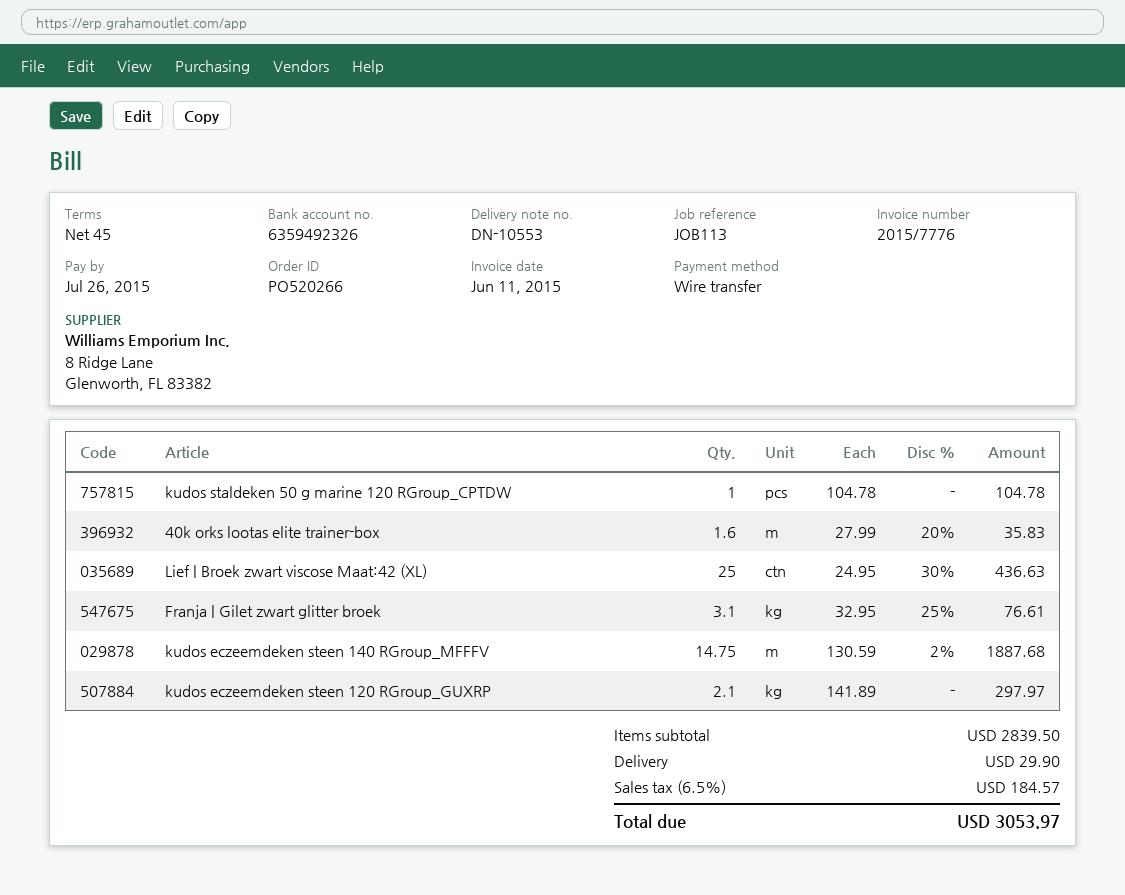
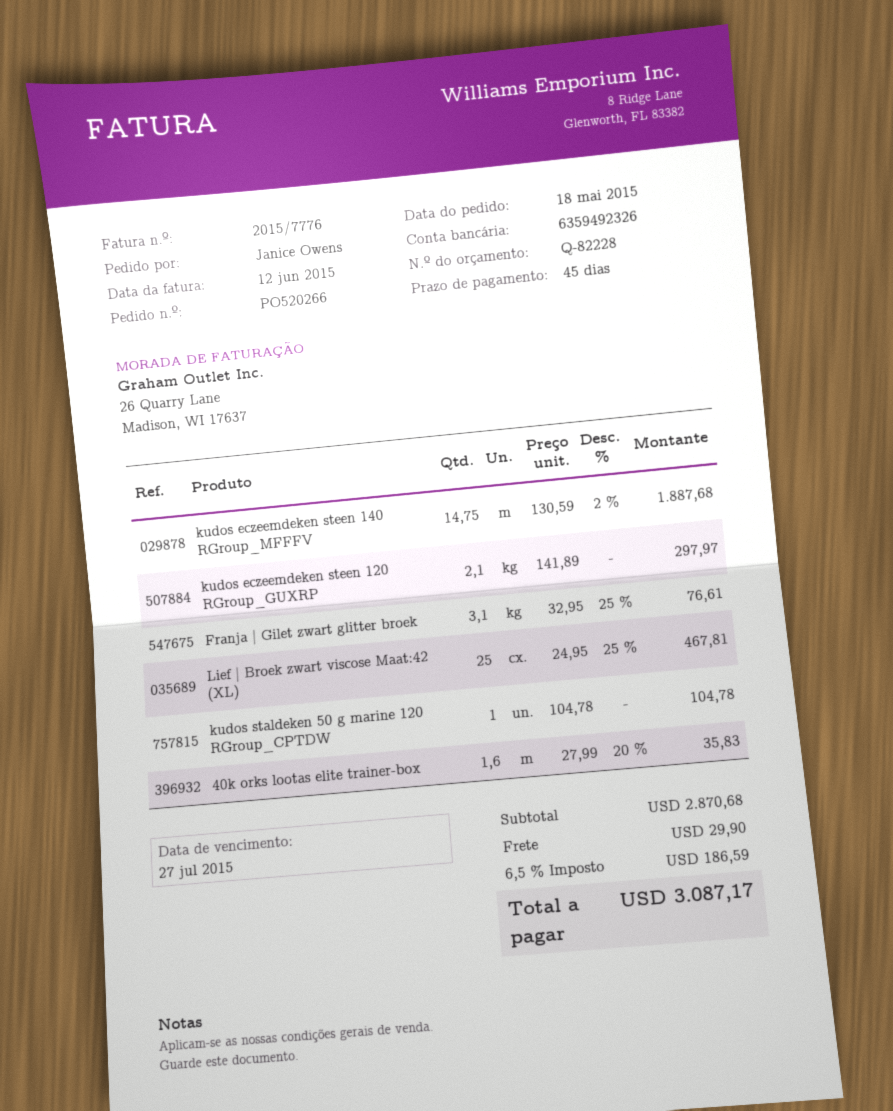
invoice date: 2015-06-11 -> 2015-06-12
due date: 2015-07-26 -> 2015-07-27
Lief | Broek zwart viscose Maat:42 (XL): 25 x 24.95 - 30% = 436.63 -> 25 x 24.95 - 25% = 467.81
subtotal: 2839.50 -> 2870.68
tax: 6.5% = 184.57 -> 6.5% = 186.59
total: 3053.97 -> 3087.17

